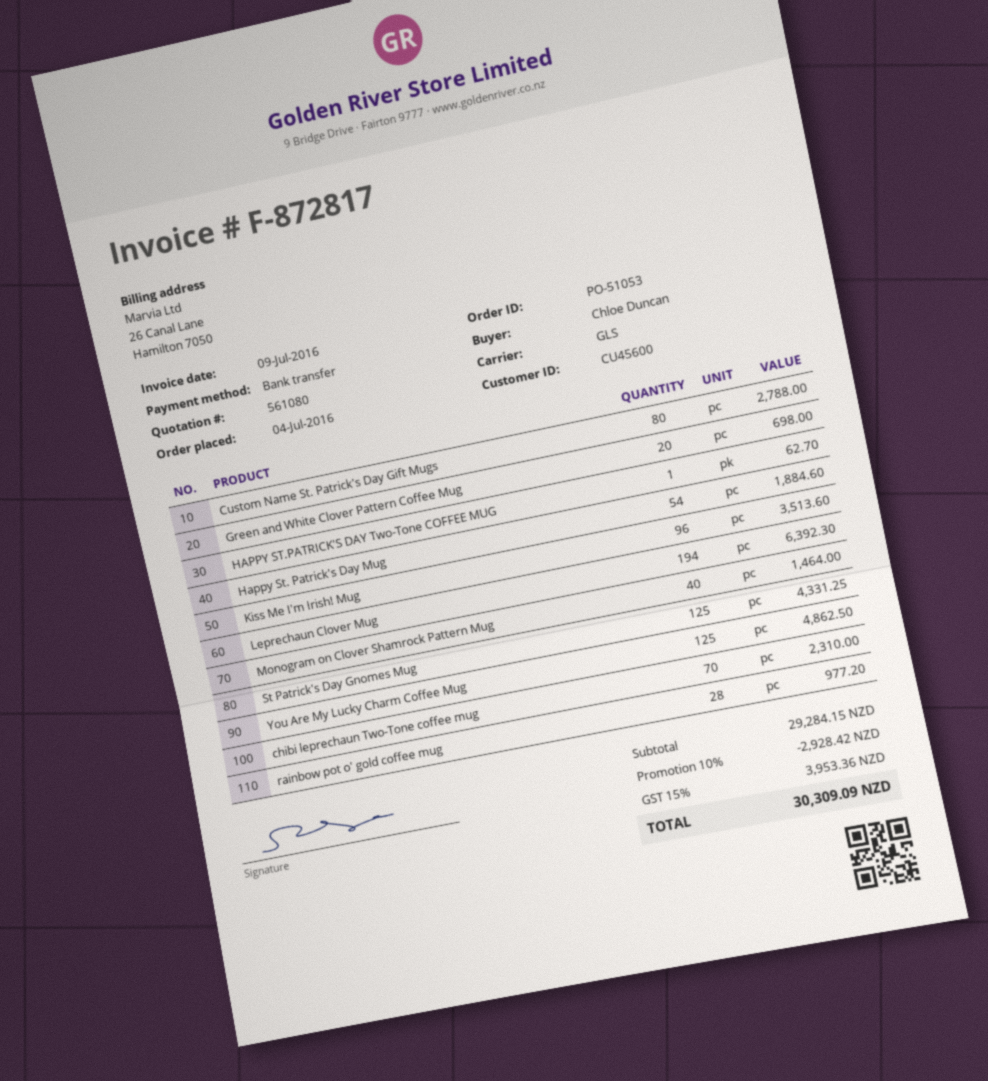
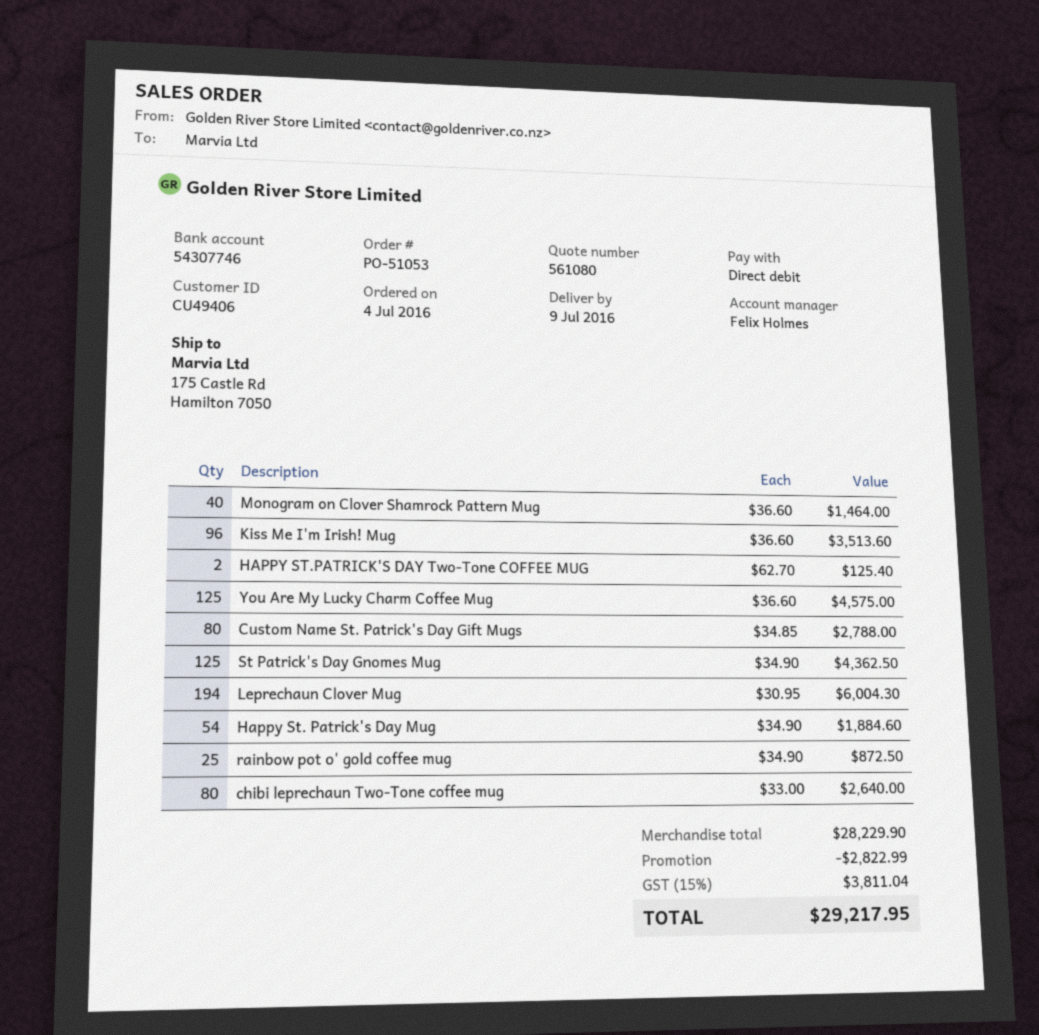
customer number: CU45600 -> CU49406
payment method: bank transfer -> direct debit
Green and White Clover Pattern Coffee Mug: 20 for 698.00 -> none
HAPPY ST.PATRICK'S DAY Two-Tone COFFEE MUG: 1 for 62.70 -> 2 for 125.40
Leprechaun Clover Mug: 194 for 6392.30 -> 194 for 6004.30
St Patrick's Day Gnomes Mug: 125 for 4331.25 -> 125 for 4362.50
You Are My Lucky Charm Coffee Mug: 125 for 4862.50 -> 125 for 4575.00
chibi leprechaun Two-Tone coffee mug: 70 for 2310.00 -> 80 for 2640.00
rainbow pot o' gold coffee mug: 28 for 977.20 -> 25 for 872.50
subtotal: 29284.15 -> 28229.90
discount: 2928.42 -> 2822.99
tax: 15% = 3953.36 -> 15% = 3811.04
total: 30309.09 -> 29217.95

